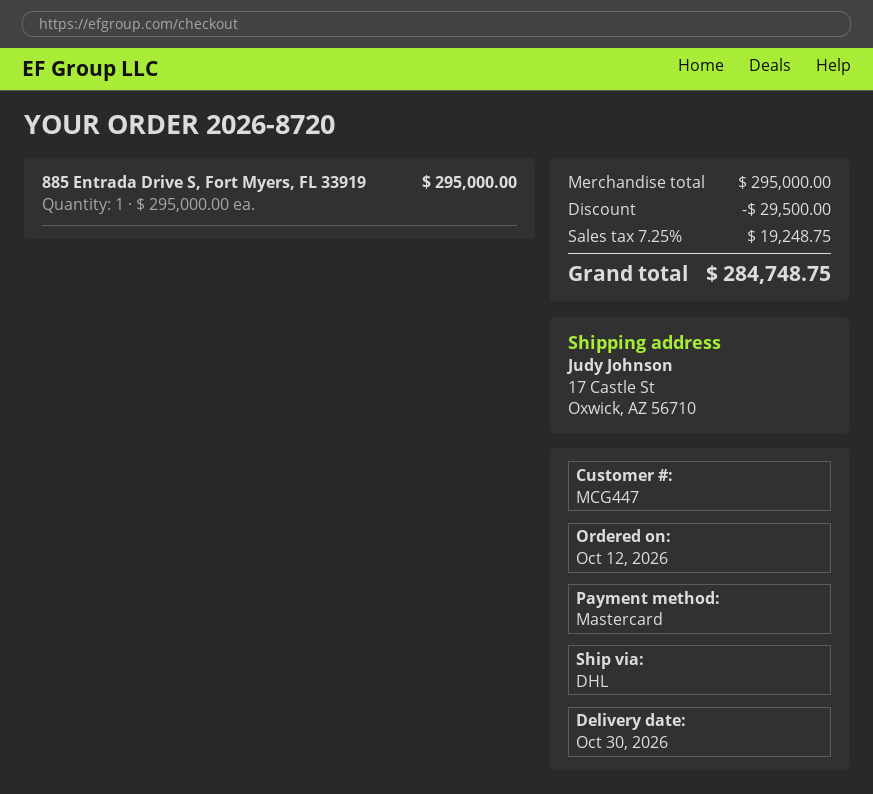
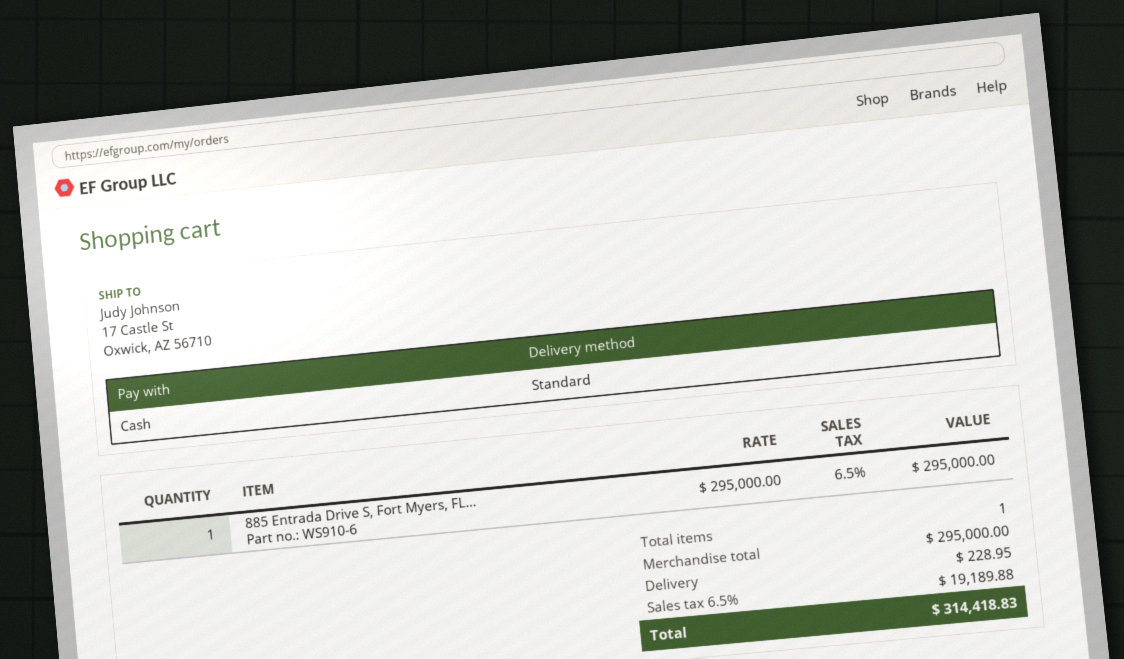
payment method: Mastercard -> cash
shipping method: DHL -> standard
discount: 29500.00 -> none
shipping: none -> 228.95
tax: 7.25% = 19248.75 -> 6.5% = 19189.88
total: 284748.75 -> 314418.83

